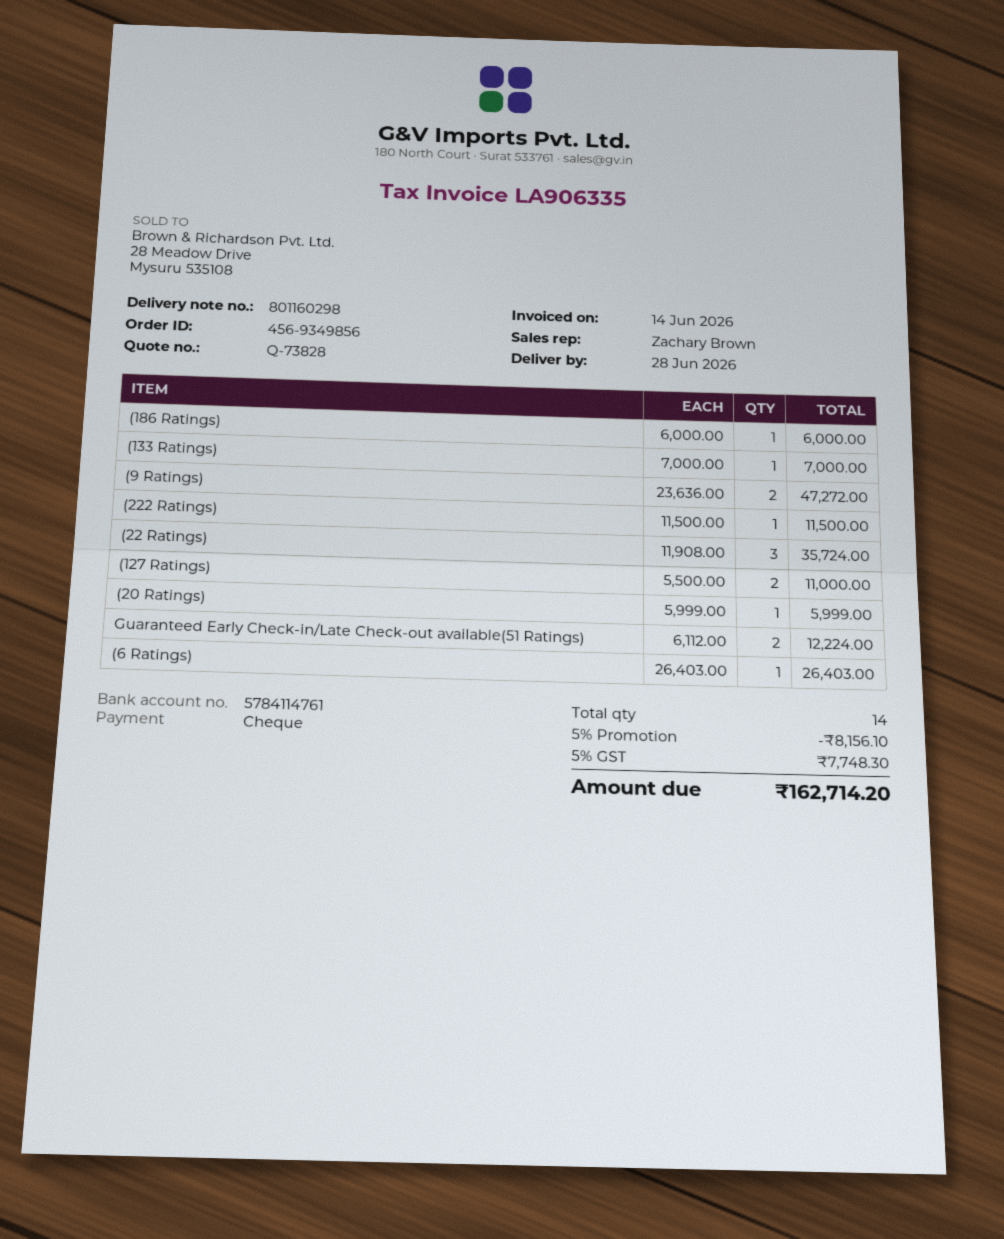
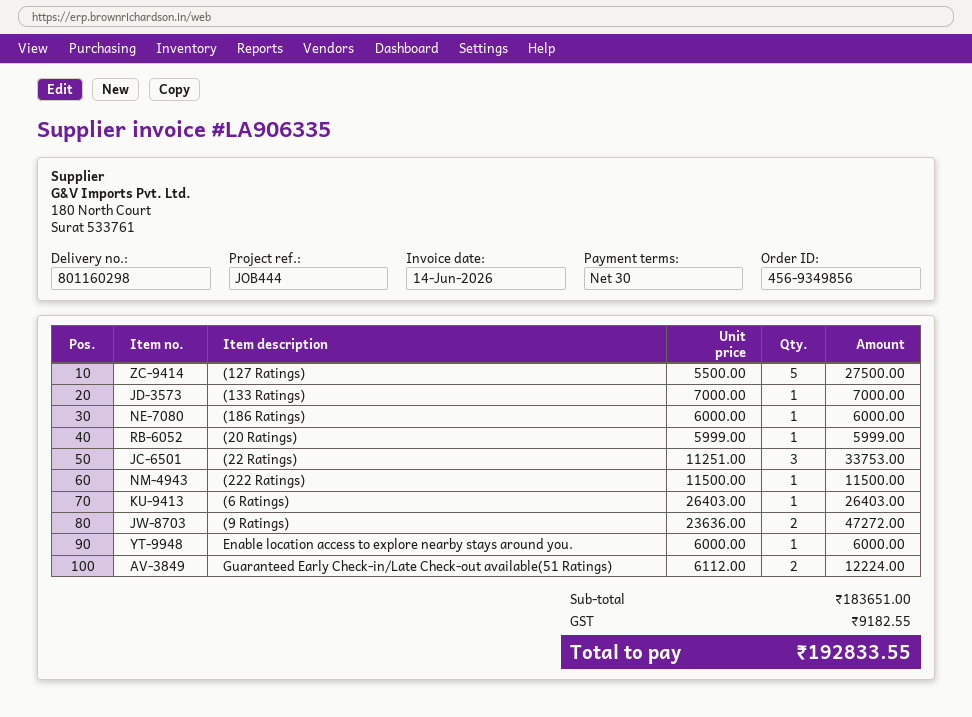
(22 Ratings): 3 x 11908.00 = 35724.00 -> 3 x 11251.00 = 33753.00
(127 Ratings): 2 x 5500.00 = 11000.00 -> 5 x 5500.00 = 27500.00
Enable location access to explore nearby stays around you.: none -> 1 x 6000.00 = 6000.00
discount: 5% = 8156.10 -> none
tax: 7748.30 -> 9182.55
total: 162714.20 -> 192833.55

